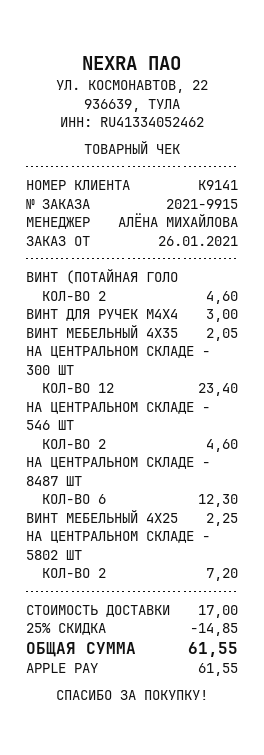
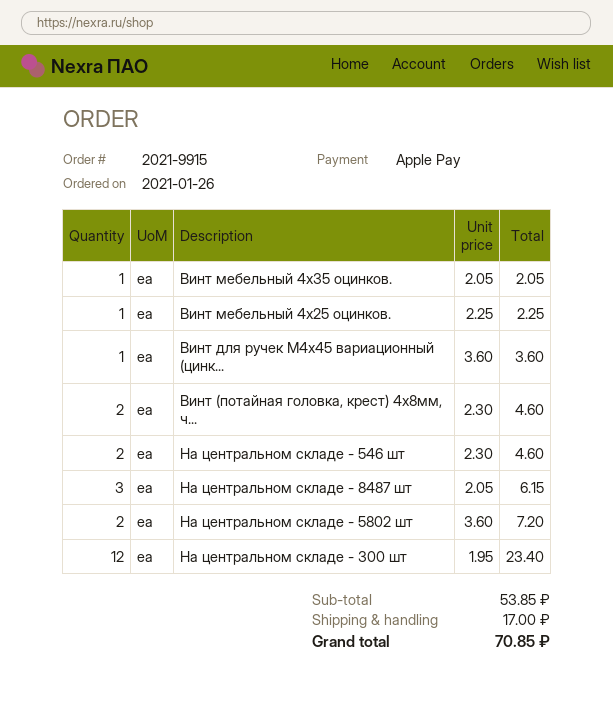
ВИНТ ДЛЯ РУЧЕК М4Х4: 1 for 3.00 -> 1 for 3.60
НА ЦЕНТРАЛЬНОМ СКЛАДЕ - 8487 ШТ: 6 for 12.30 -> 3 for 6.15
discount: 25% = 14.85 -> none
total: 61.55 -> 70.85

